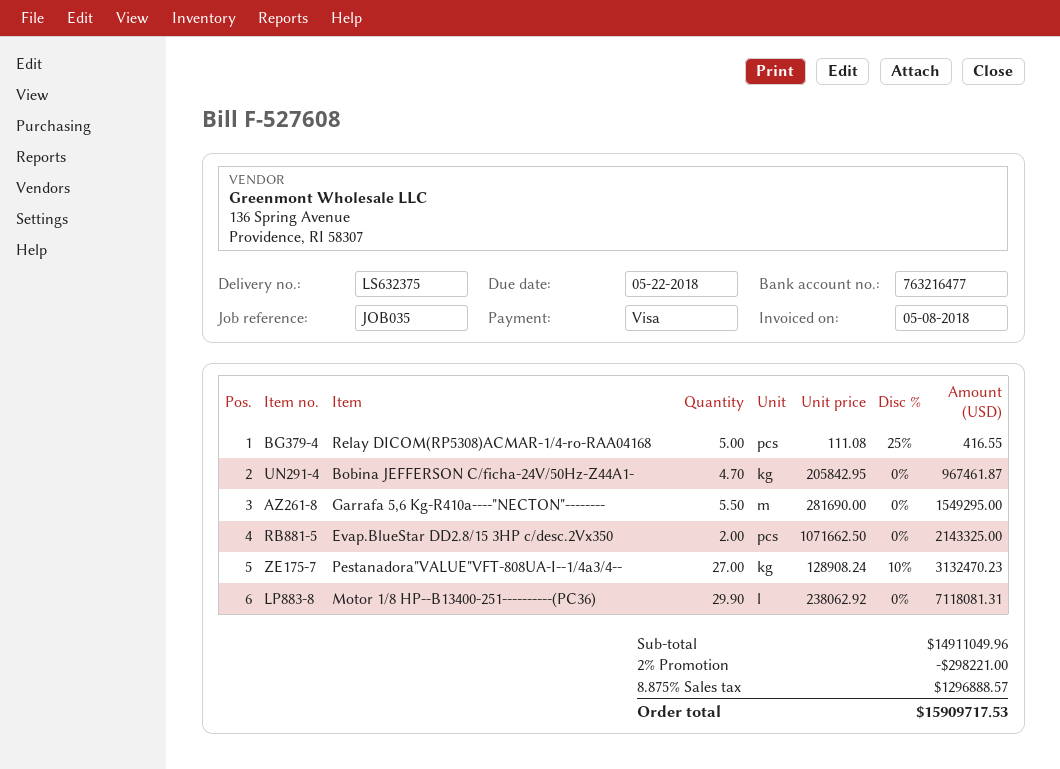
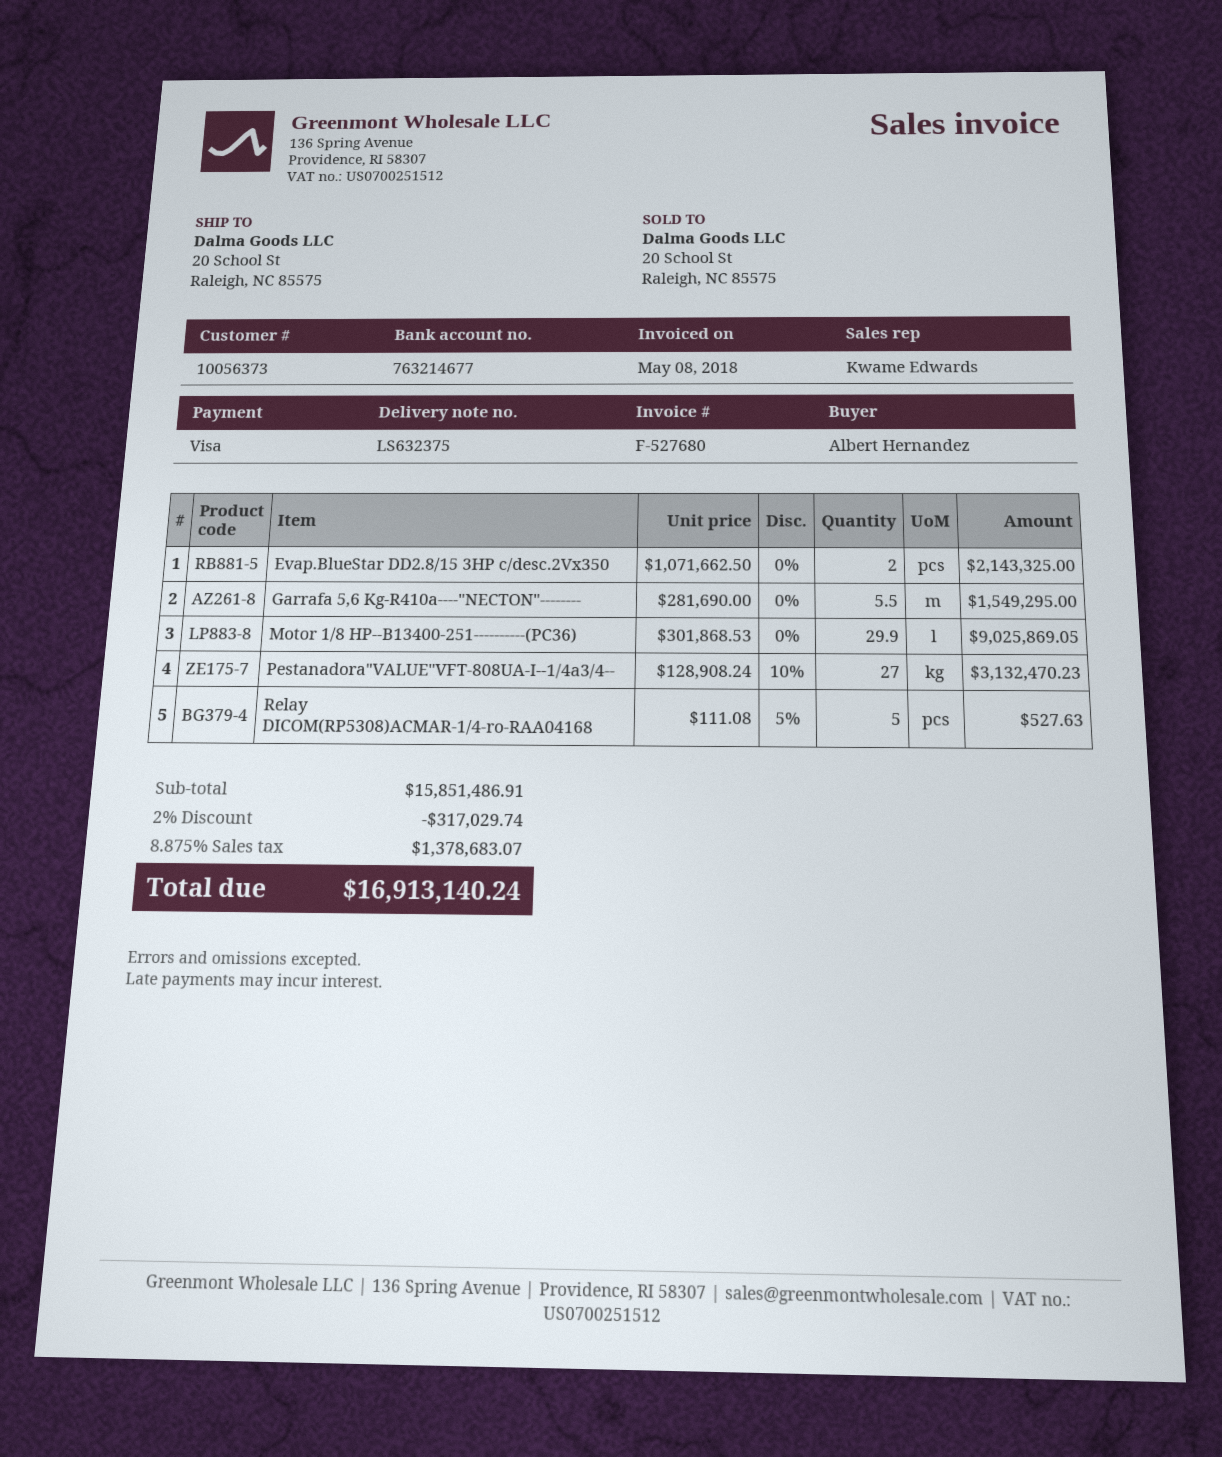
invoice number: F-527608 -> F-527680
bank account: 763216477 -> 763214677
Relay DICOM(RP5308)ACMAR-1/4-ro-RAA04168: 5 x 111.08 - 25% = 416.55 -> 5 x 111.08 - 5% = 527.63
Bobina JEFFERSON C/ficha-24V/50Hz-Z44A1-: 4.7 x 205842.95 = 967461.87 -> none
Motor 1/8 HP--B13400-251----------(PC36): 29.9 x 238062.92 = 7118081.31 -> 29.9 x 301868.53 = 9025869.05
subtotal: 14911049.96 -> 15851486.91
discount: 2% = 298221.00 -> 2% = 317029.74
tax: 8.875% = 1296888.57 -> 8.875% = 1378683.07
total: 15909717.53 -> 16913140.24

